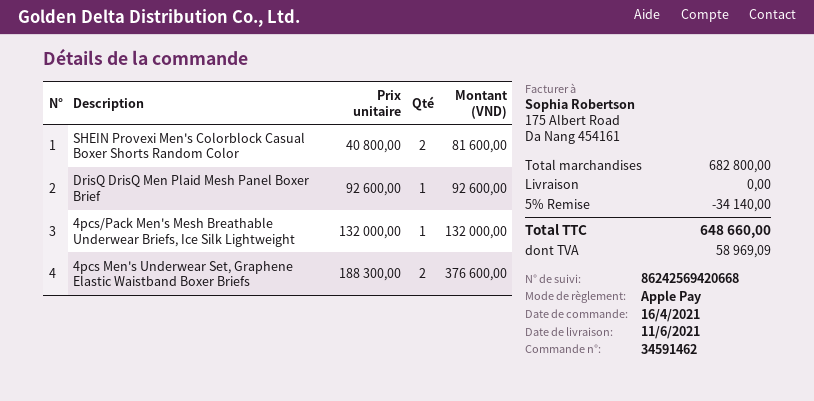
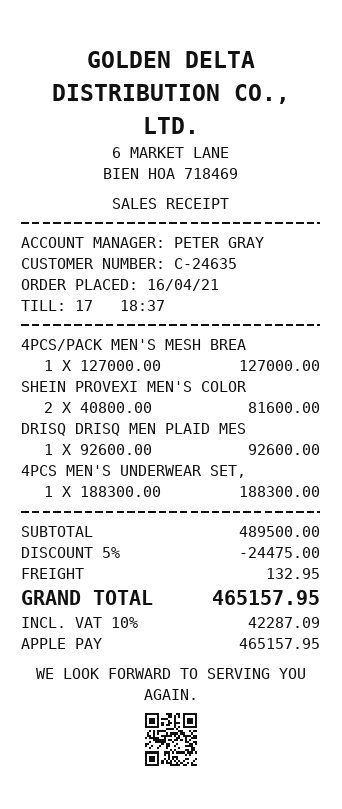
4pcs/Pack Men's Mesh Breathable Underwear Briefs, Ice Silk Lightweight: 1 x 132000.00 = 132000.00 -> 1 x 127000.00 = 127000.00
4pcs Men's Underwear Set, Graphene Elastic Waistband Boxer Briefs: 2 x 188300.00 = 376600.00 -> 1 x 188300.00 = 188300.00
subtotal: 682800.00 -> 489500.00
discount: 5% = 34140.00 -> 5% = 24475.00
shipping: 0.00 -> 132.95
tax: 58969.09 -> 42287.09
total: 648660.00 -> 465157.95

